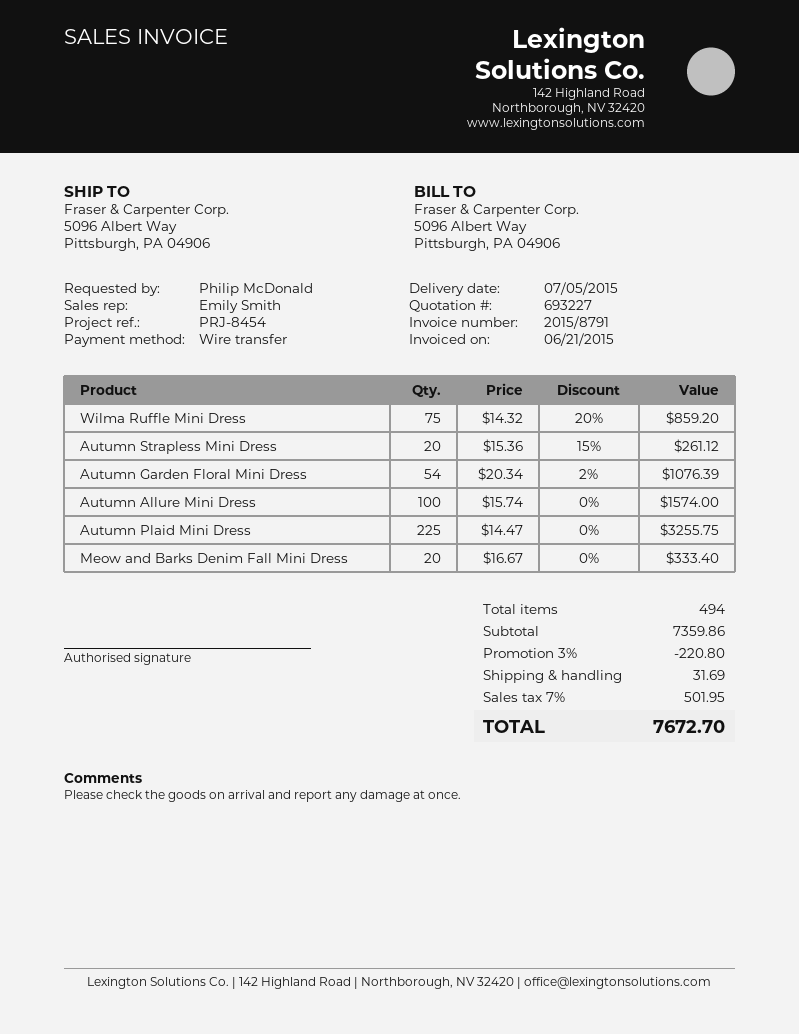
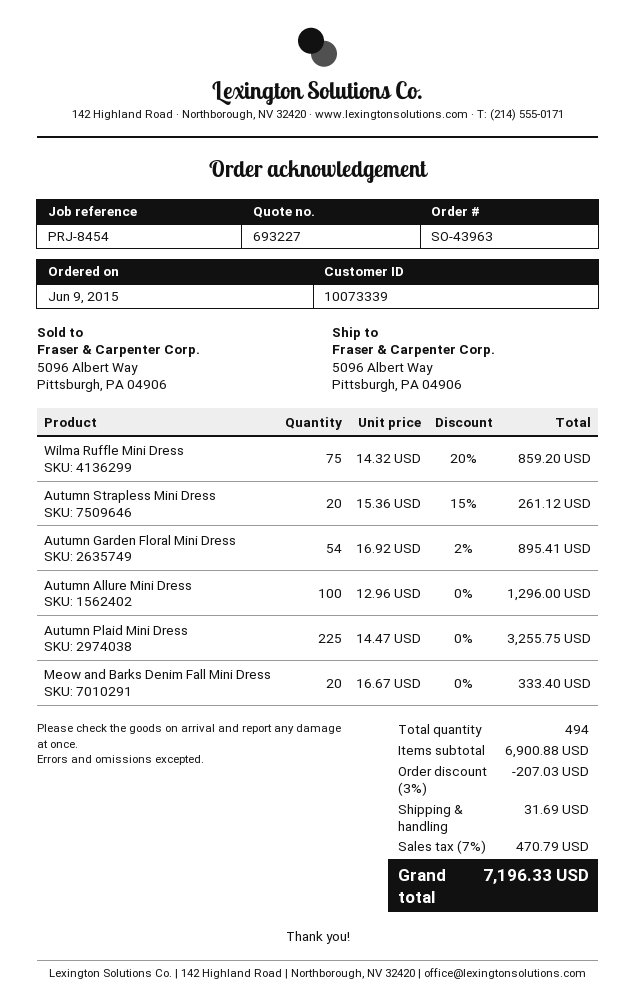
Autumn Garden Floral Mini Dress: 54 x 20.34 - 2% = 1076.39 -> 54 x 16.92 - 2% = 895.41
Autumn Allure Mini Dress: 100 x 15.74 = 1574.00 -> 100 x 12.96 = 1296.00
subtotal: 7359.86 -> 6900.88
discount: 3% = 220.80 -> 3% = 207.03
tax: 7% = 501.95 -> 7% = 470.79
total: 7672.70 -> 7196.33

